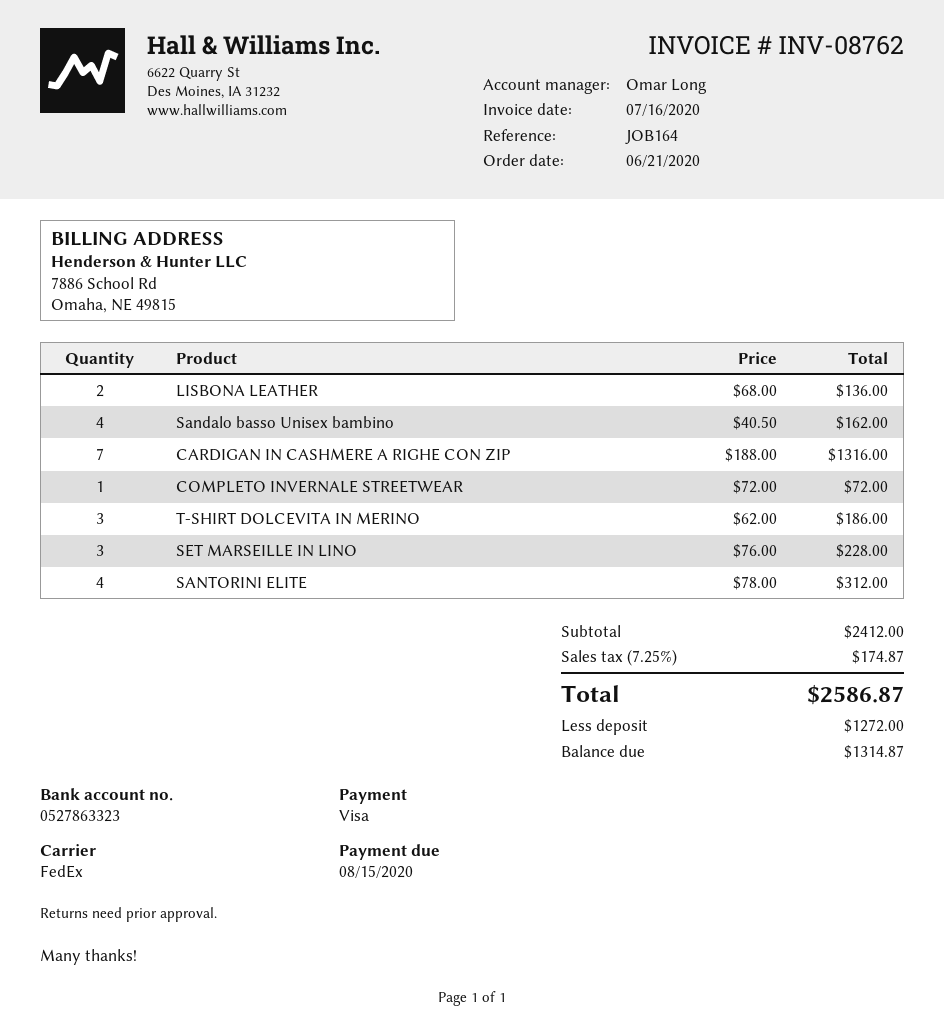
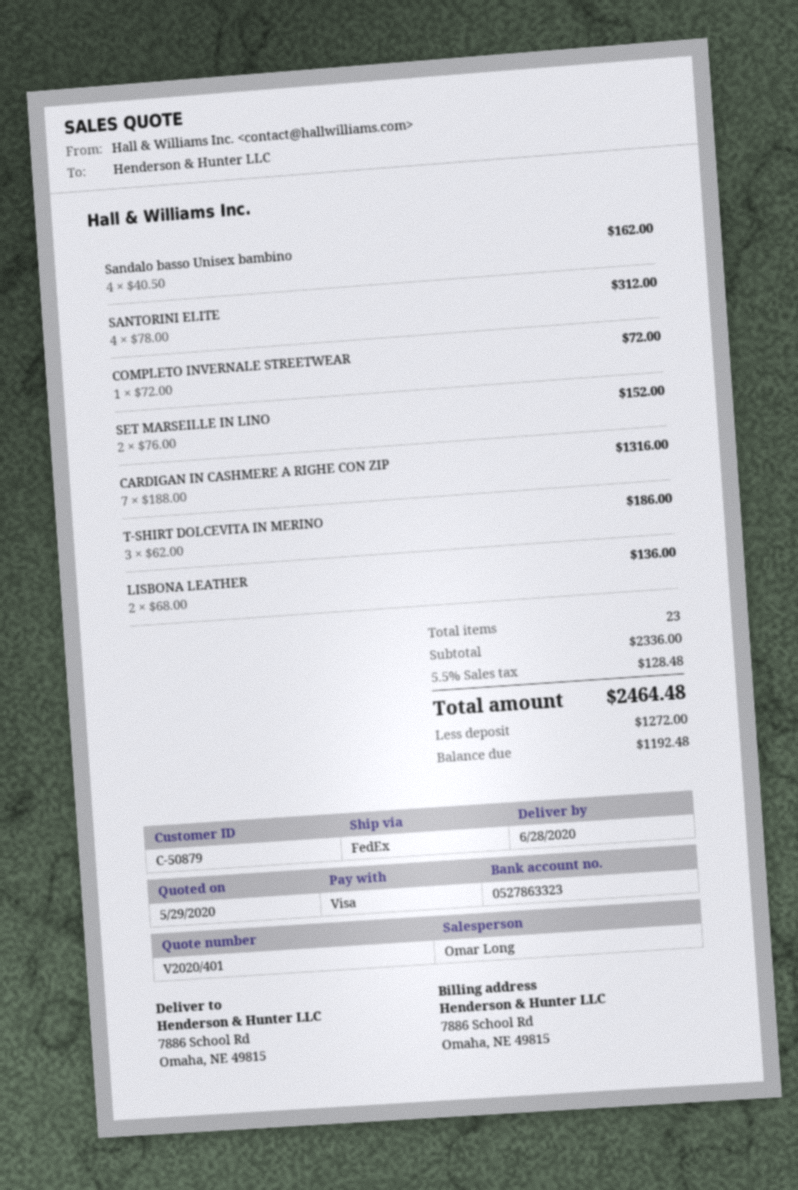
SET MARSEILLE IN LINO: 3 x 76.00 = 228.00 -> 2 x 76.00 = 152.00
subtotal: 2412.00 -> 2336.00
tax: 7.25% = 174.87 -> 5.5% = 128.48
total: 2586.87 -> 2464.48
balance: 1314.87 -> 1192.48

